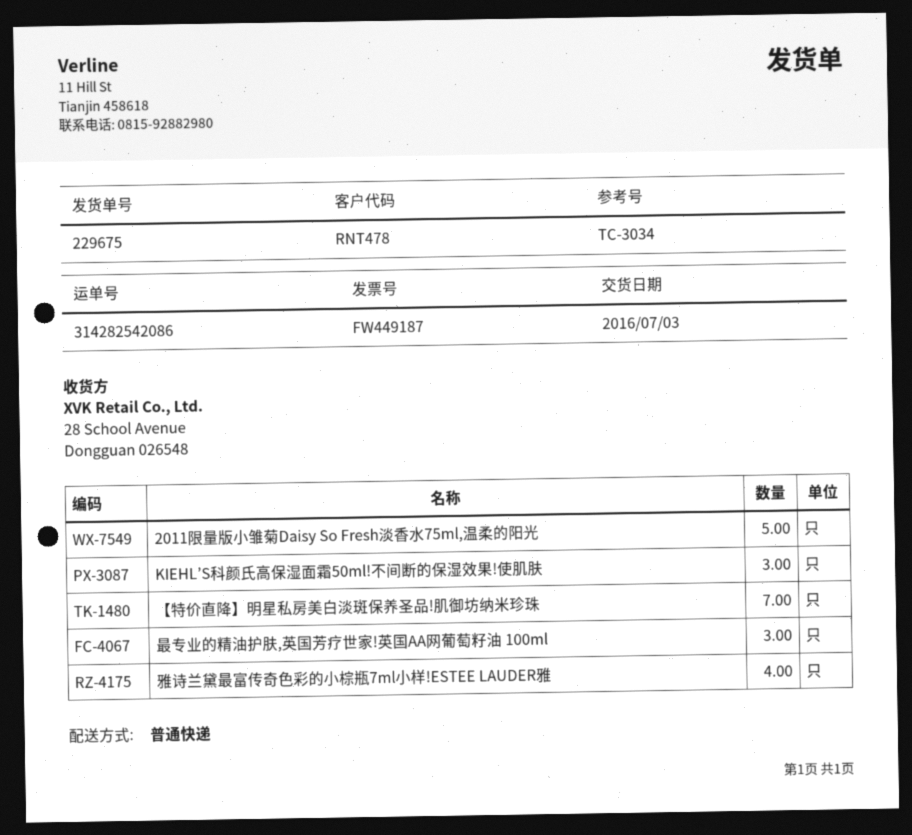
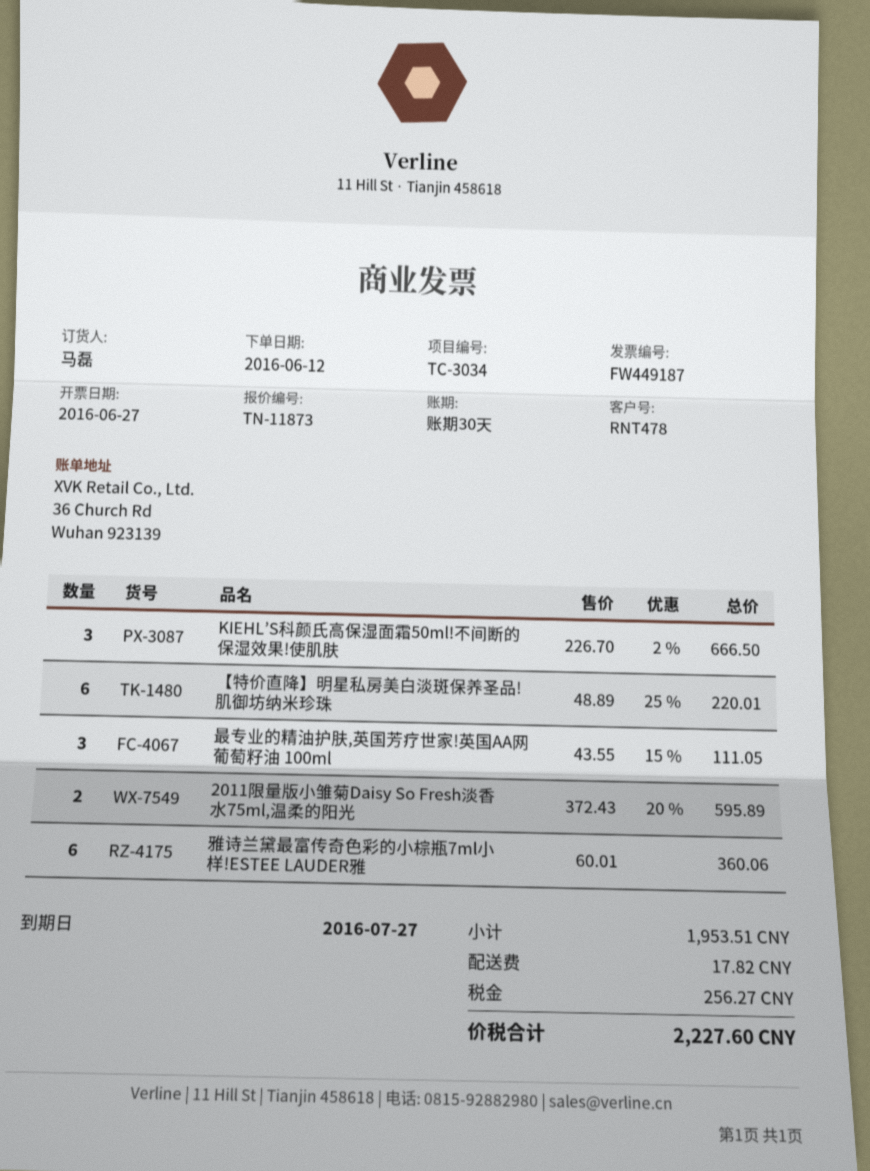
2011限量版小雏菊Daisy So Fresh淡香水75ml,温柔的阳光: 5 -> 2
【特价直降】明星私房美白淡斑保养圣品!肌御坊纳米珍珠: 7 -> 6
雅诗兰黛最富传奇色彩的小棕瓶7ml小样!ESTEE LAUDER雅: 4 -> 6

